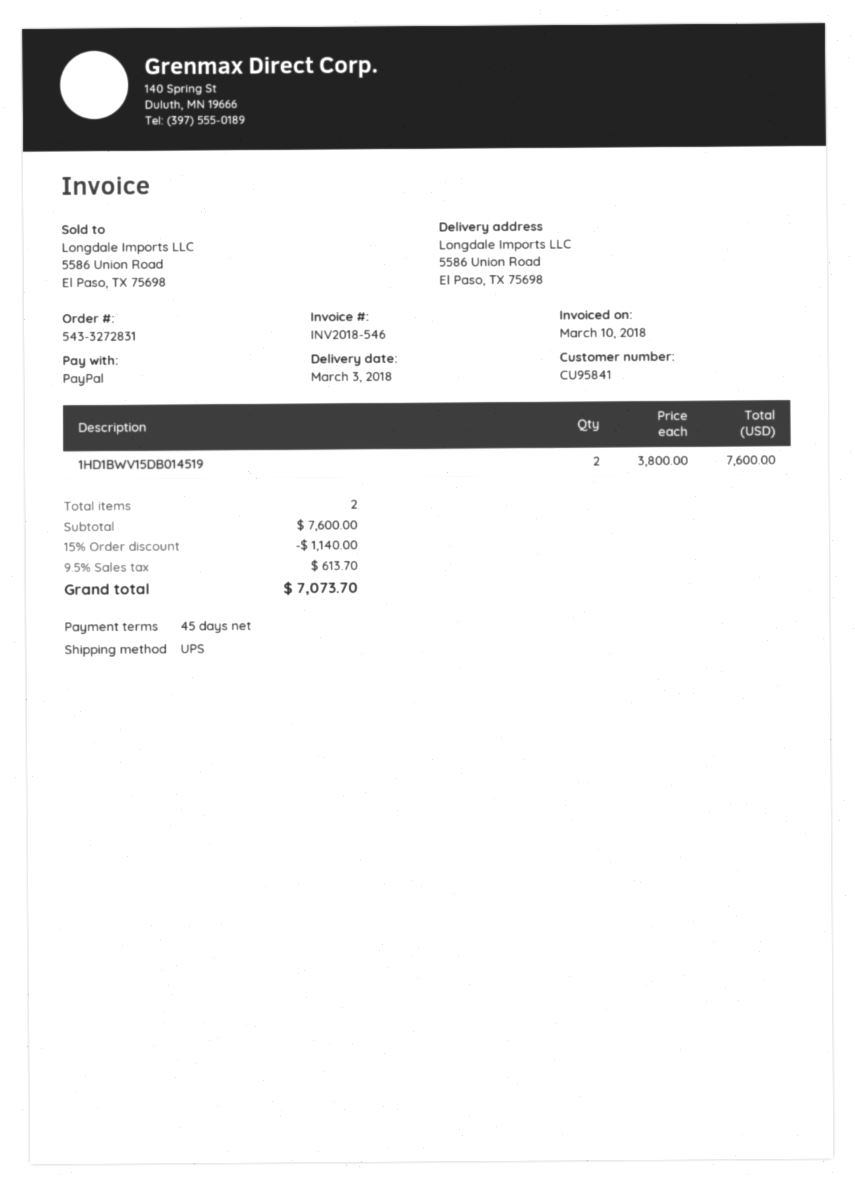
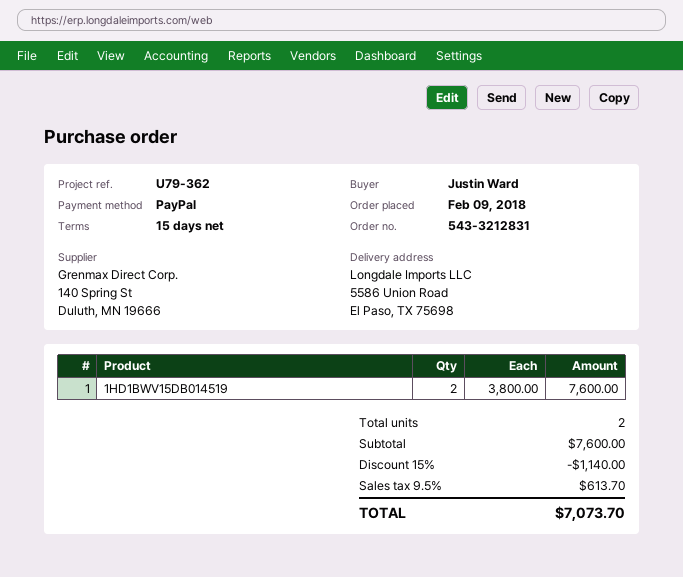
order number: 543-3272831 -> 543-3212831
payment terms: 45 days -> 15 days

